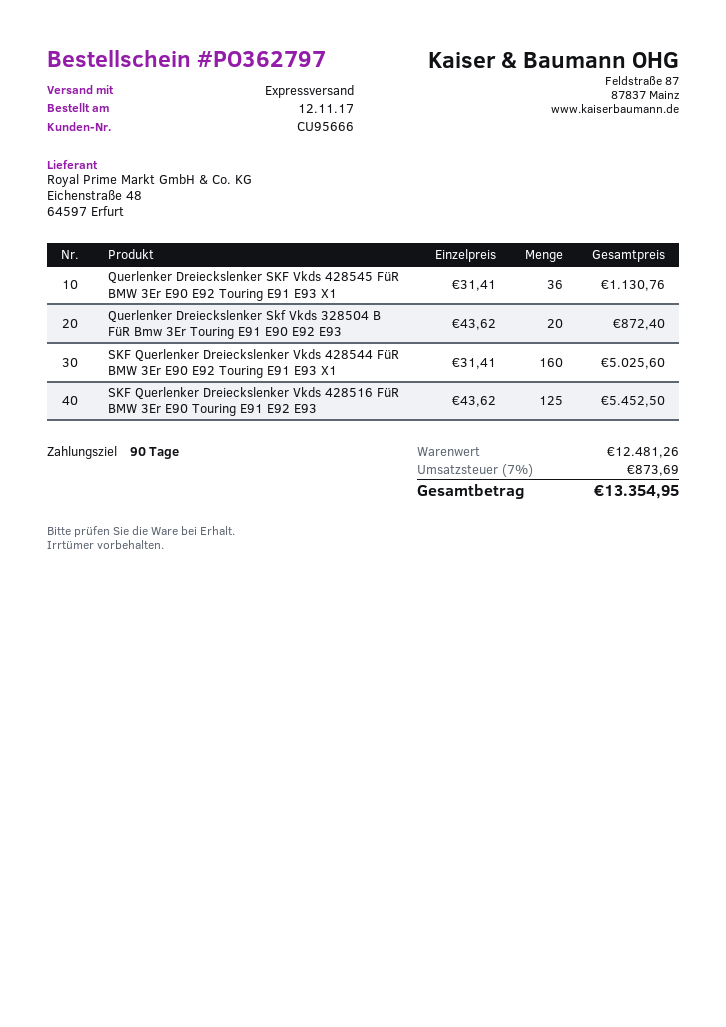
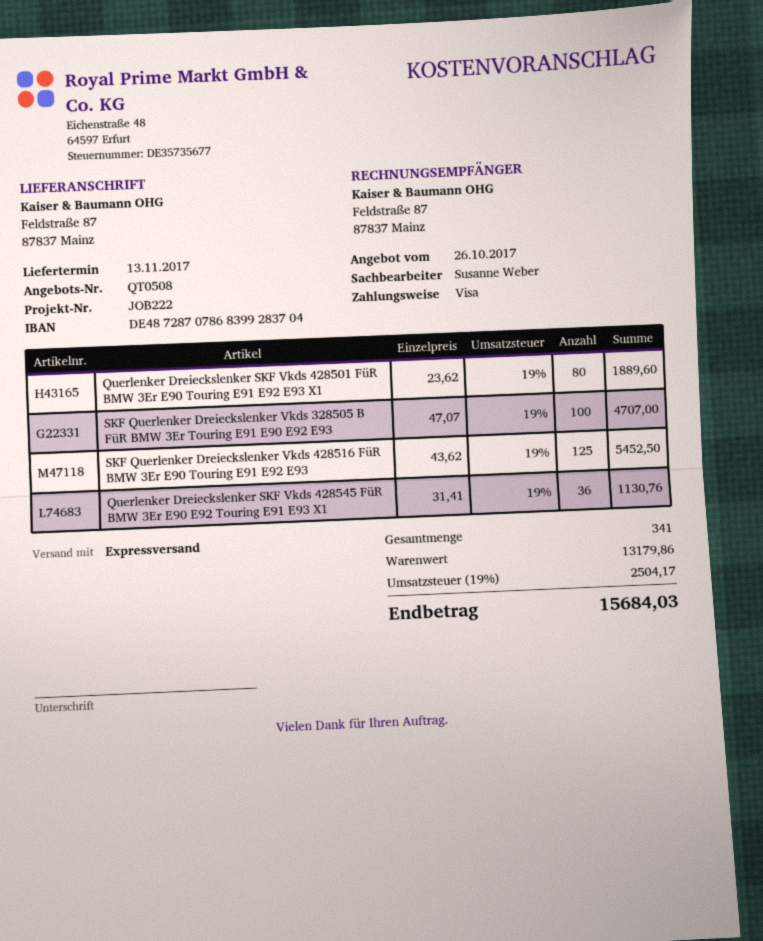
Querlenker Dreieckslenker Skf Vkds 328504 B FüR Bmw 3Er Touring E91 E90 E92 E93: 20 x 43.62 = 872.40 -> none
SKF Querlenker Dreieckslenker Vkds 428544 FüR BMW 3Er E90 E92 Touring E91 E93 X1: 160 x 31.41 = 5025.60 -> none
Querlenker Dreieckslenker SKF Vkds 428501 FüR BMW 3Er E90 Touring E91 E92 E93 X1: none -> 80 x 23.62 = 1889.60
SKF Querlenker Dreieckslenker Vkds 328505 B FüR BMW 3Er Touring E91 E90 E92 E93: none -> 100 x 47.07 = 4707.00
subtotal: 12481.26 -> 13179.86
tax: 7% = 873.69 -> 19% = 2504.17
total: 13354.95 -> 15684.03

